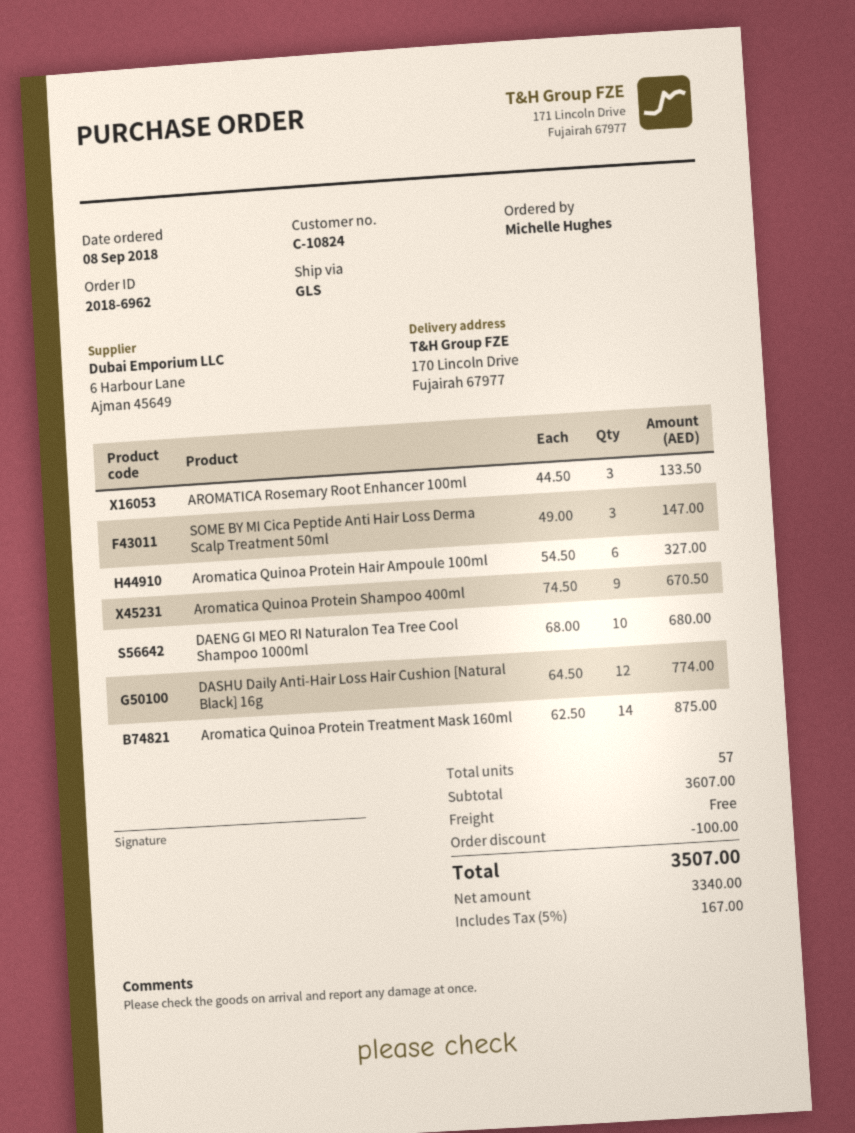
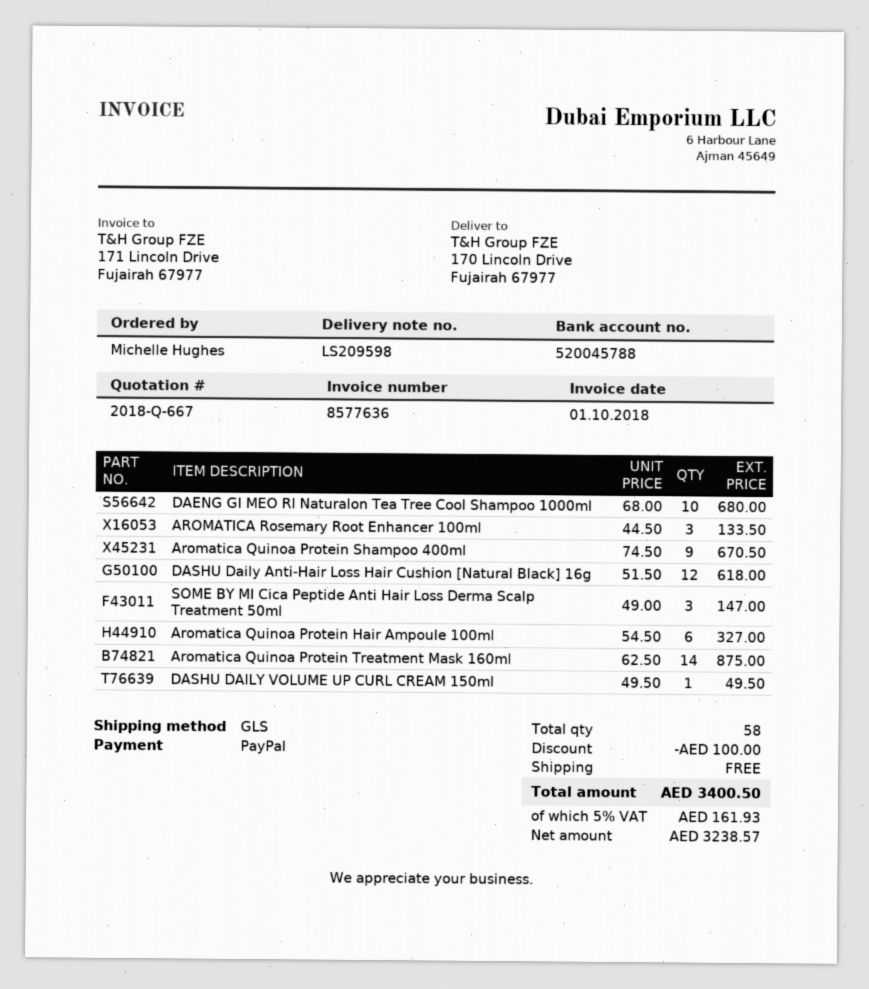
DASHU Daily Anti-Hair Loss Hair Cushion [Natural Black] 16g: 12 x 64.50 = 774.00 -> 12 x 51.50 = 618.00
DASHU DAILY VOLUME UP CURL CREAM 150ml: none -> 1 x 49.50 = 49.50
total quantity: 57 -> 58
net: 3340.00 -> 3238.57
tax: 5% = 167.00 -> 5% = 161.93
total: 3507.00 -> 3400.50

